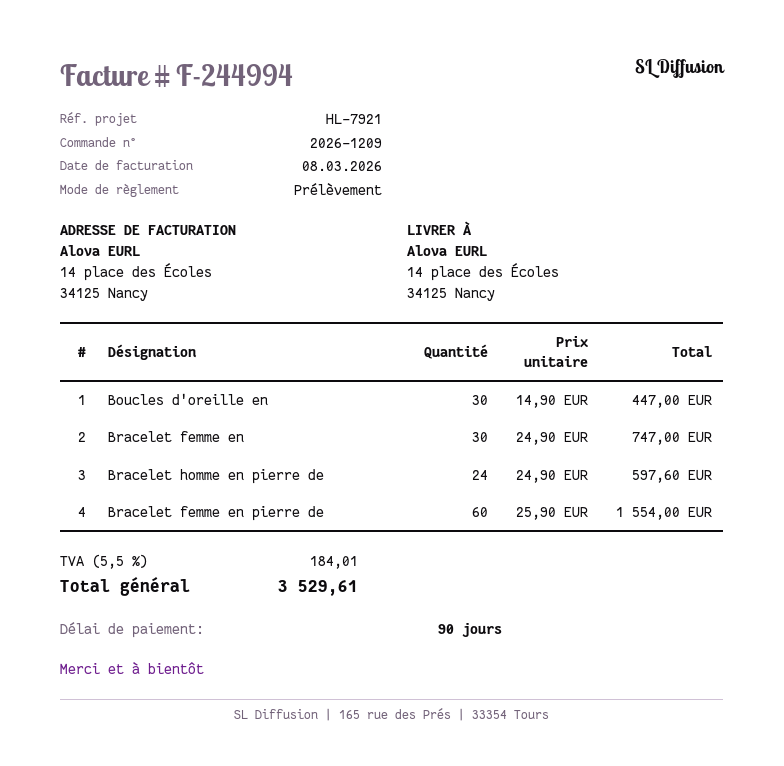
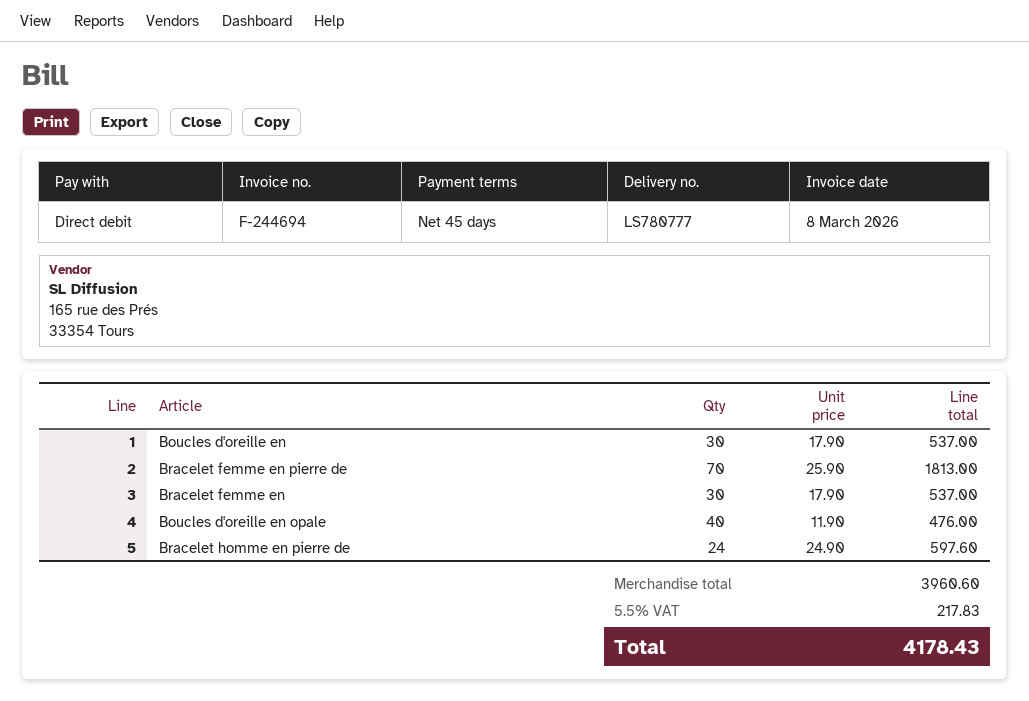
invoice number: F-244994 -> F-244694
payment terms: 90 days -> 45 days
Boucles d'oreille en: 30 x 14.90 = 447.00 -> 30 x 17.90 = 537.00
Bracelet femme en: 30 x 24.90 = 747.00 -> 30 x 17.90 = 537.00
Bracelet femme en pierre de: 60 x 25.90 = 1554.00 -> 70 x 25.90 = 1813.00
Boucles d'oreille en opale: none -> 40 x 11.90 = 476.00
tax: 5.5% = 184.01 -> 5.5% = 217.83
total: 3529.61 -> 4178.43

